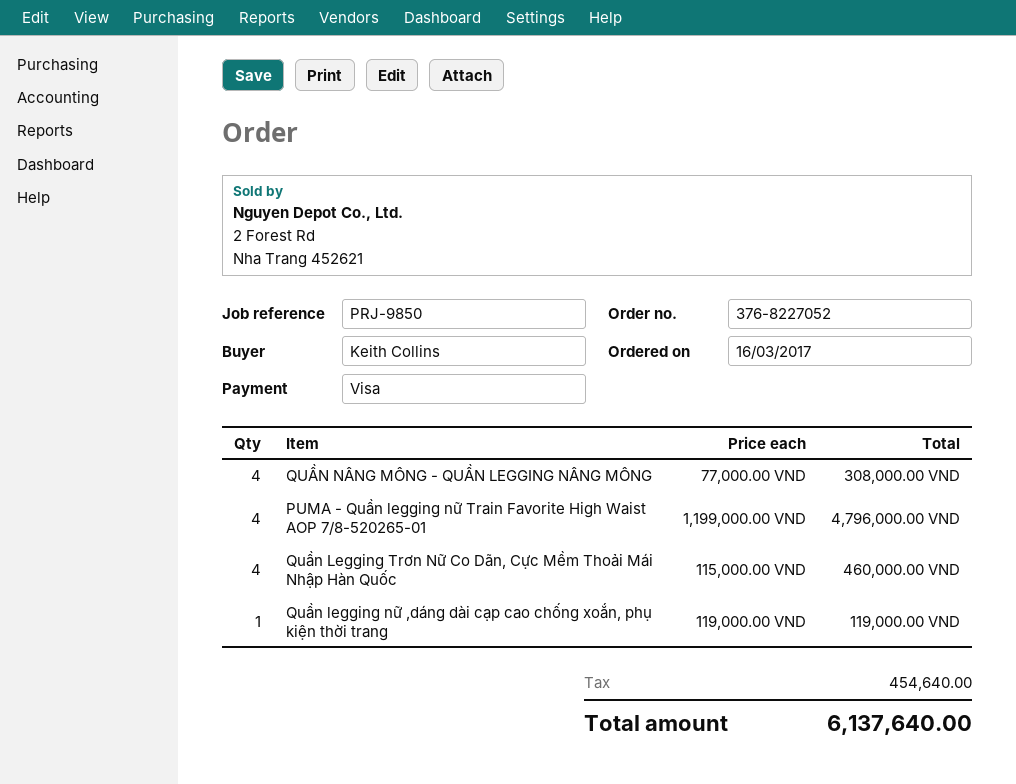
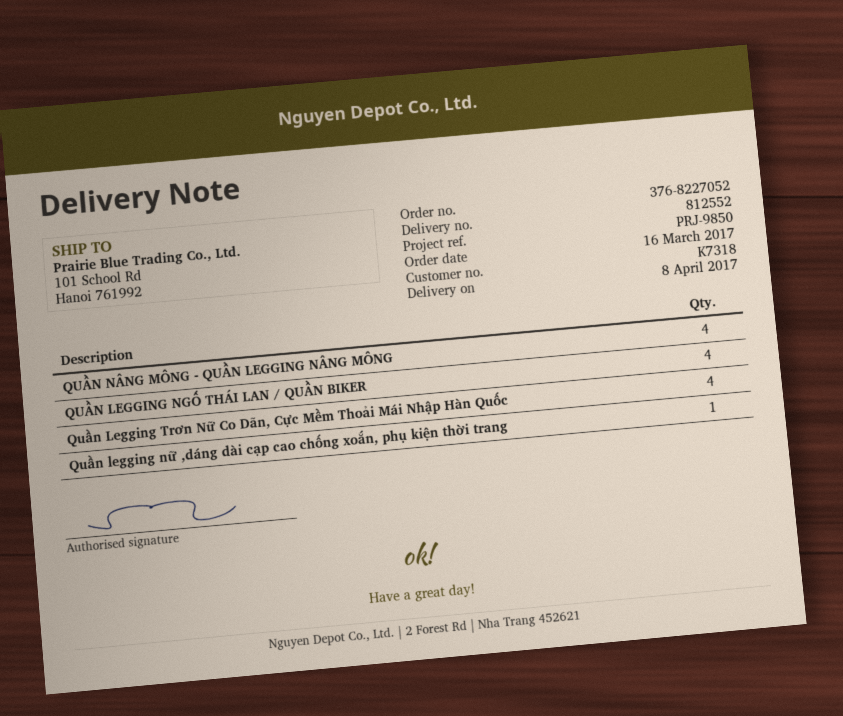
PUMA - Quần legging nữ Train Favorite High Waist AOP 7/8-520265-01: 4 -> none
QUẦN LEGGING NGỐ THÁI LAN / QUẦN BIKER: none -> 4

